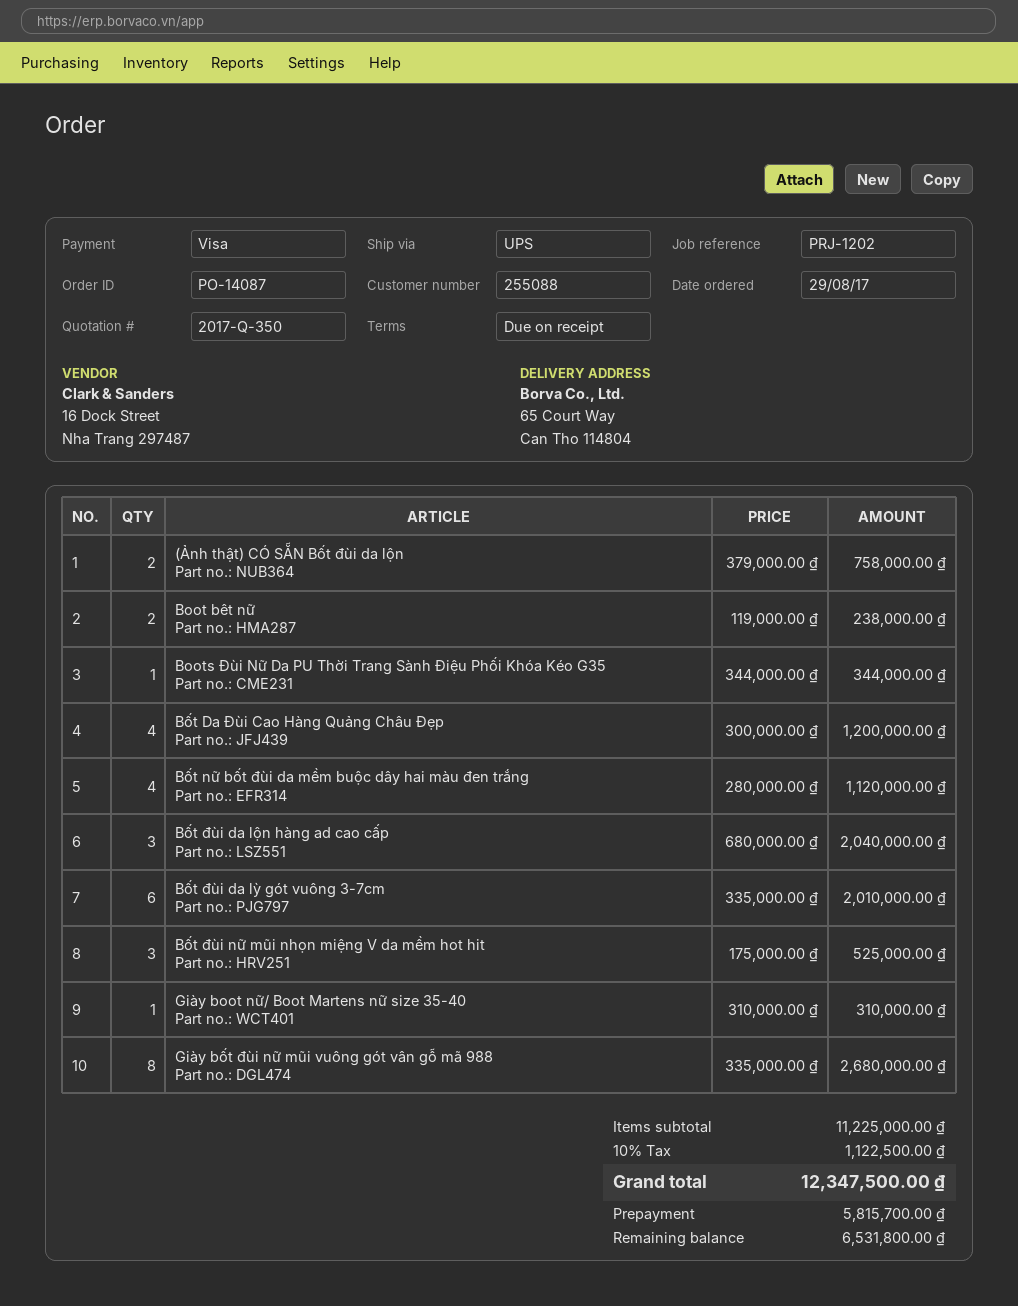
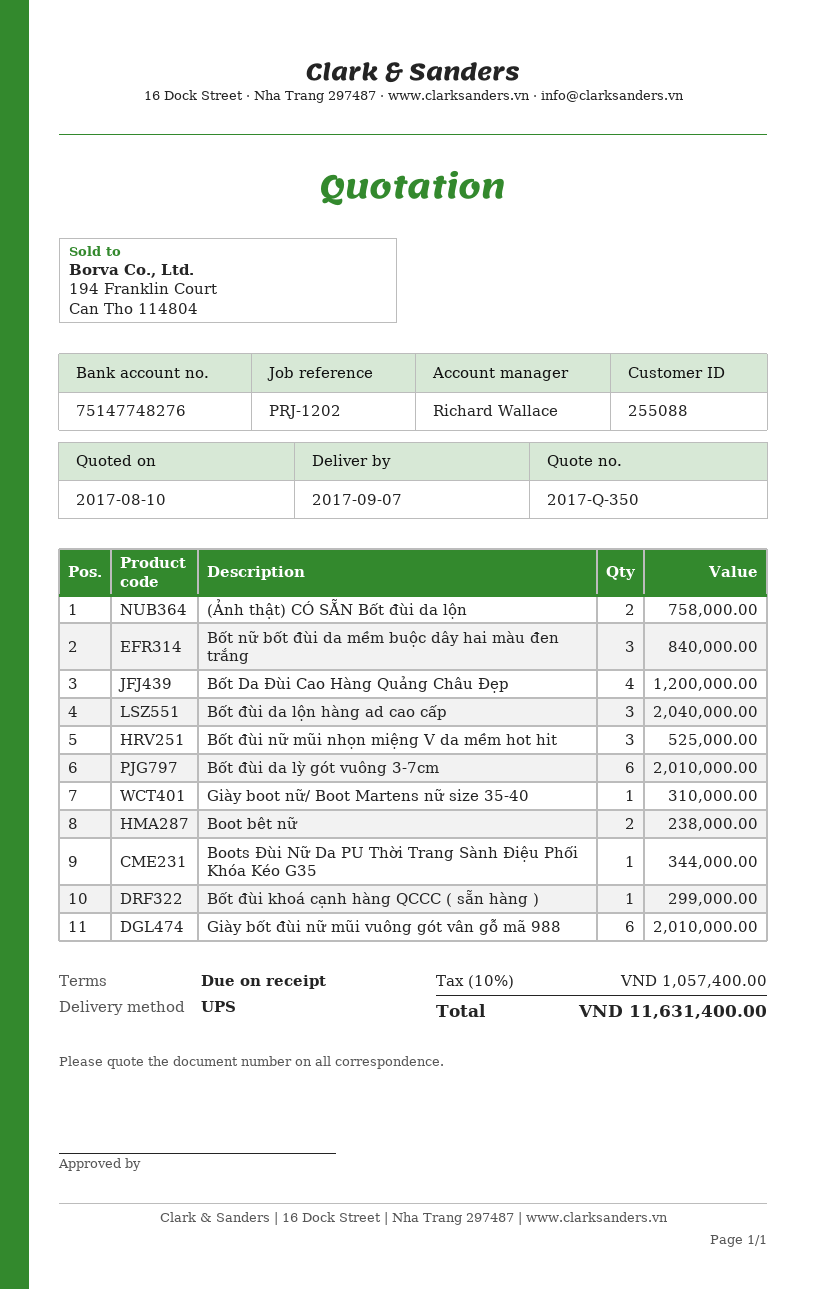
Bốt nữ bốt đùi da mềm buộc dây hai màu đen trắng: 4 for 1120000.00 -> 3 for 840000.00
Giày bốt đùi nữ mũi vuông gót vân gỗ mã 988: 8 for 2680000.00 -> 6 for 2010000.00
Bốt đùi khoá cạnh hàng QCCC ( sẵn hàng ): none -> 1 for 299000.00
tax: 10% = 1122500.00 -> 10% = 1057400.00
total: 12347500.00 -> 11631400.00

